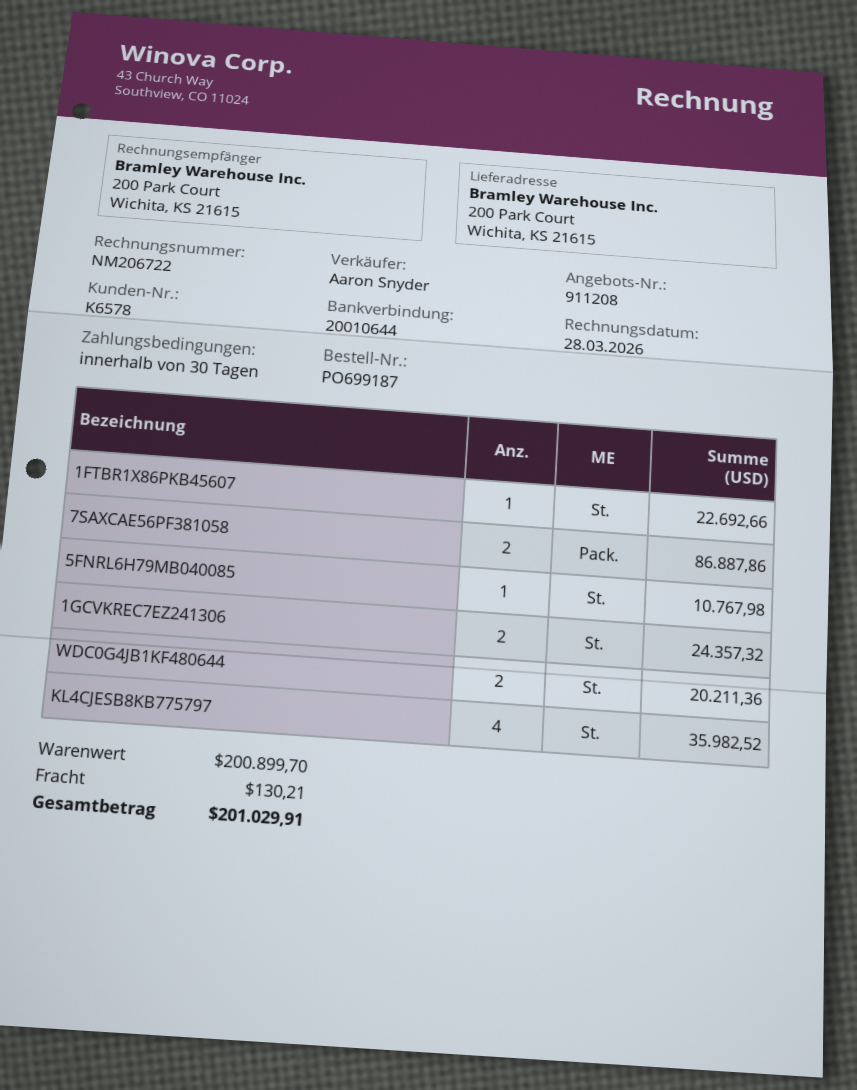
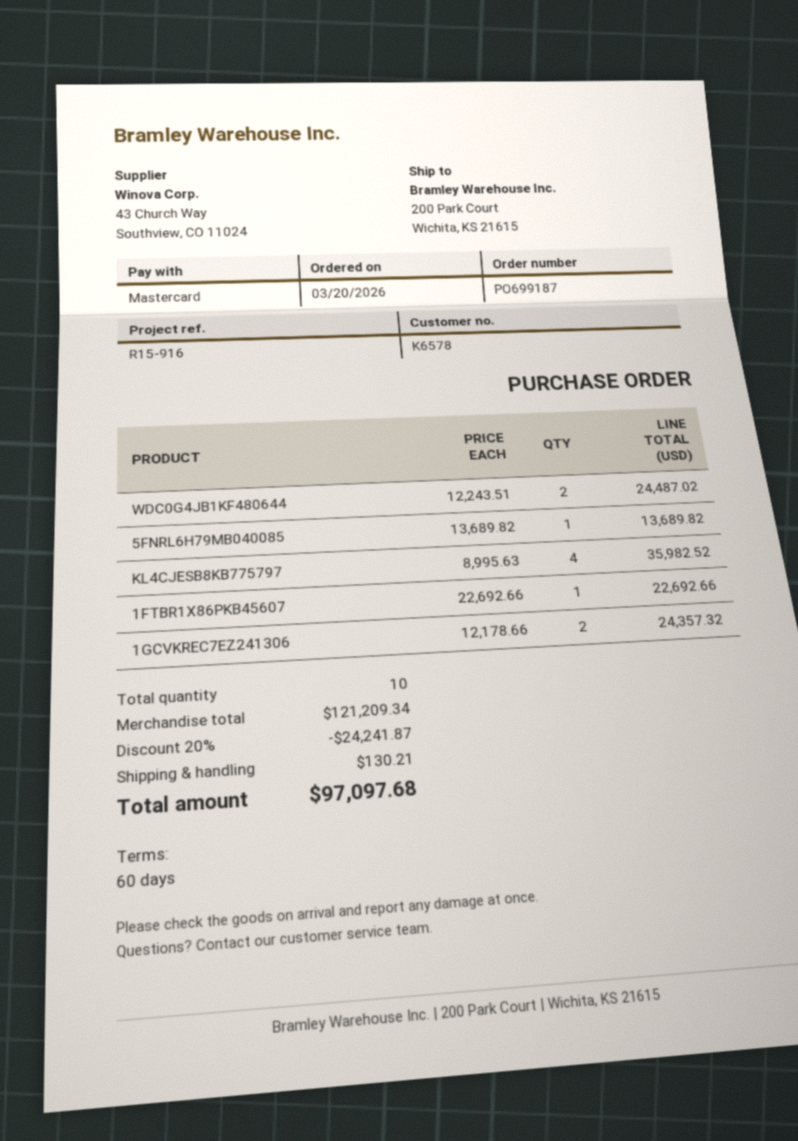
payment terms: 30 days -> 60 days
7SAXCAE56PF381058: 2 for 86887.86 -> none
5FNRL6H79MB040085: 1 for 10767.98 -> 1 for 13689.82
WDC0G4JB1KF480644: 2 for 20211.36 -> 2 for 24487.02
subtotal: 200899.70 -> 121209.34
discount: none -> 20% = 24241.87
total: 201029.91 -> 97097.68

